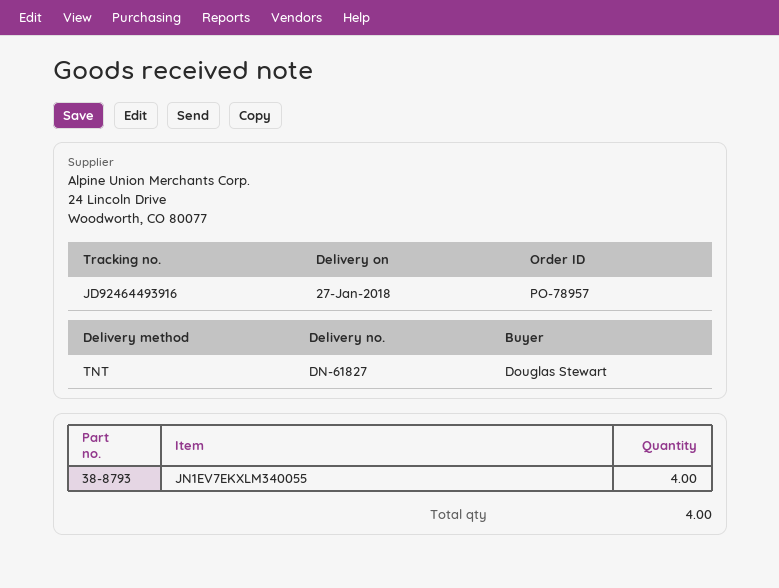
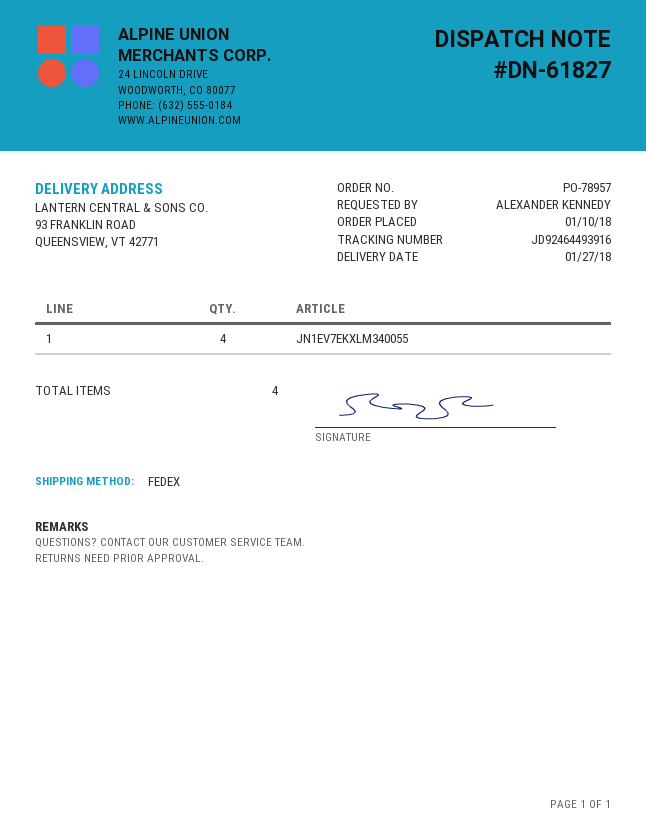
ordered by: Douglas Stewart -> ALEXANDER KENNEDY
shipping method: TNT -> FedEx

